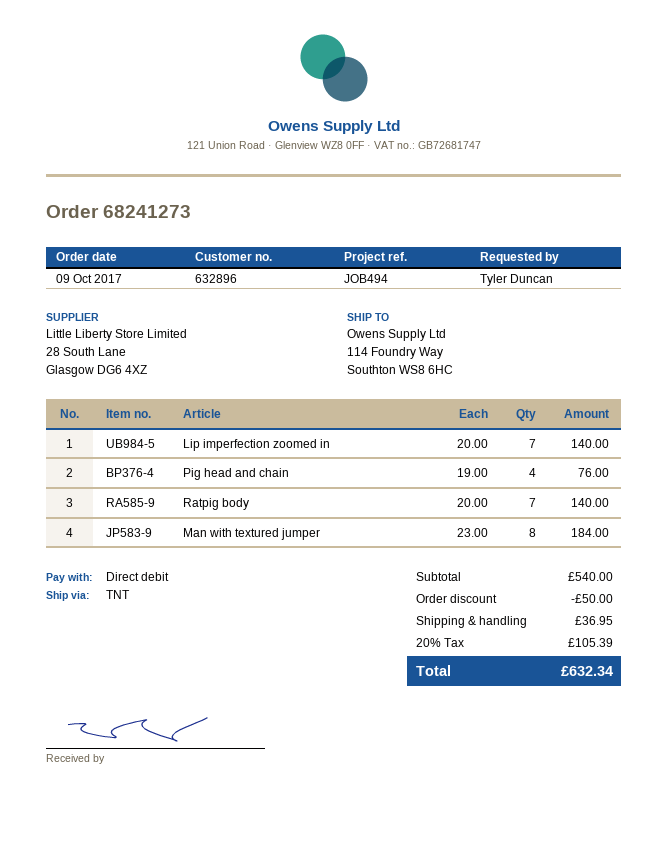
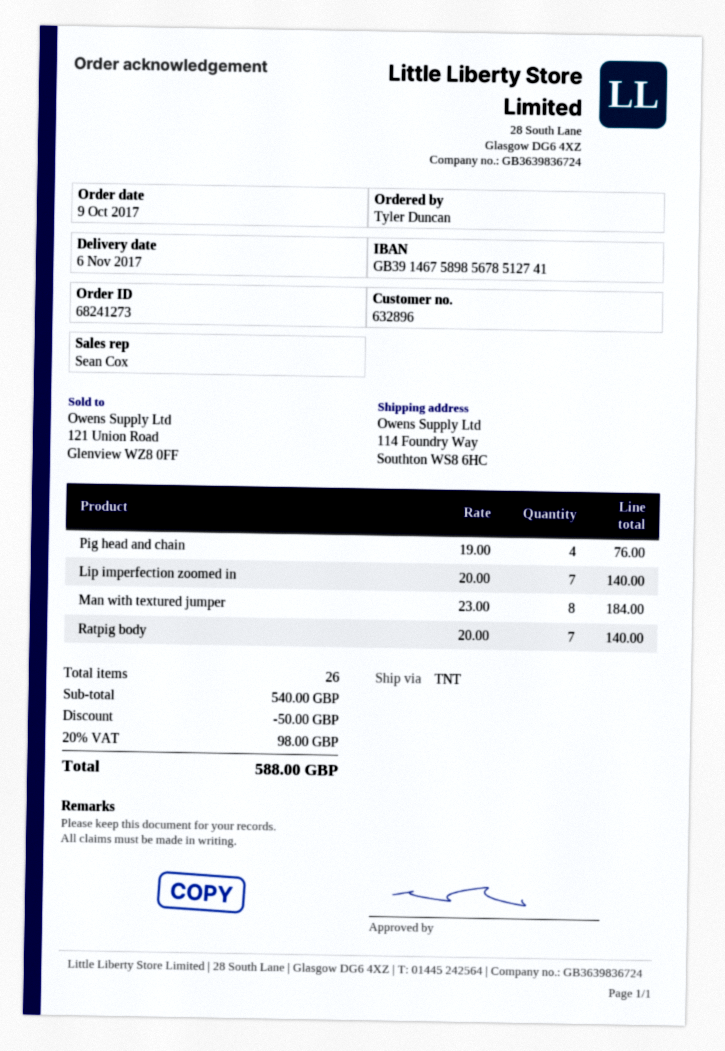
shipping: 36.95 -> none
tax: 20% = 105.39 -> 20% = 98.00
total: 632.34 -> 588.00

